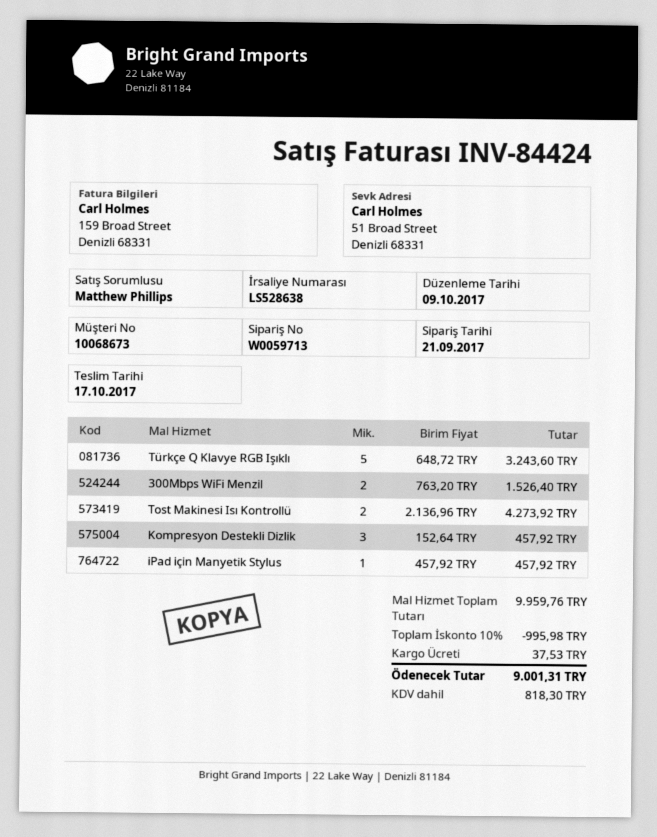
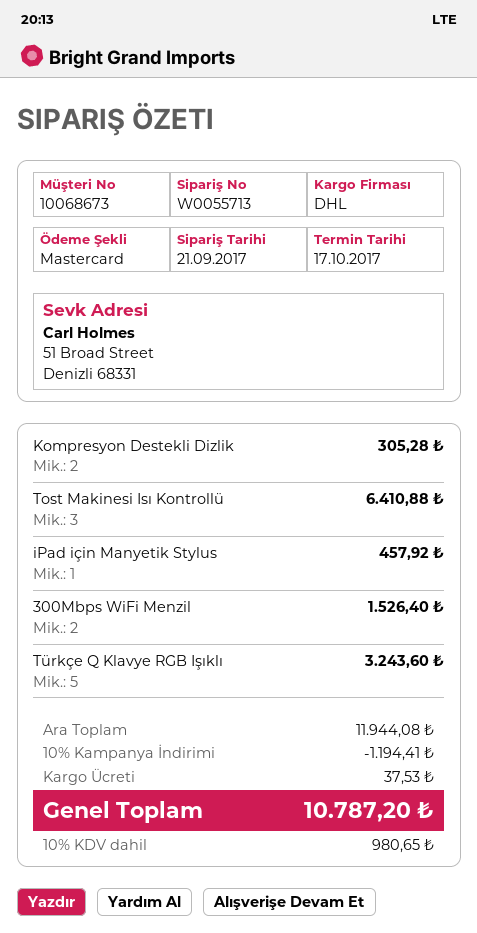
order number: W0059713 -> W0055713
Tost Makinesi Isı Kontrollü: 2 for 4273.92 -> 3 for 6410.88
Kompresyon Destekli Dizlik: 3 for 457.92 -> 2 for 305.28
subtotal: 9959.76 -> 11944.08
discount: 10% = 995.98 -> 10% = 1194.41
tax: 818.30 -> 980.65
total: 9001.31 -> 10787.20

